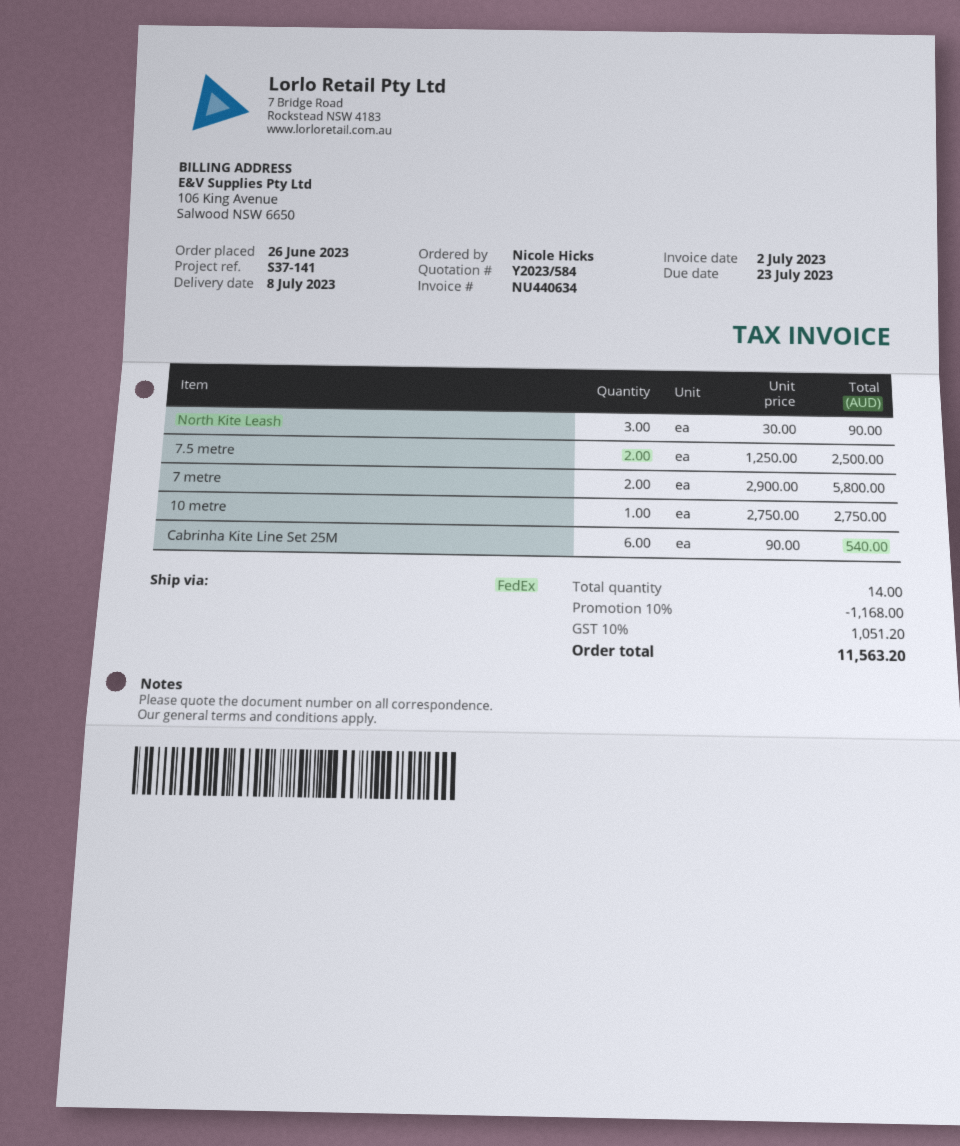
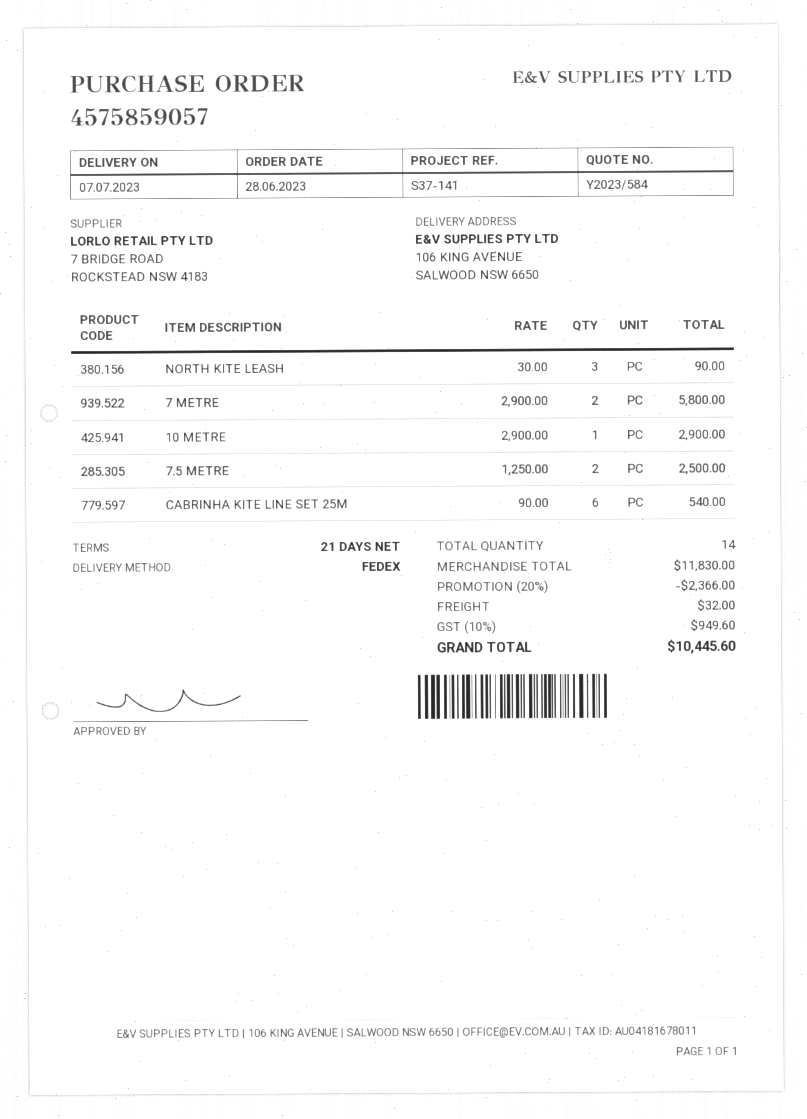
order date: 2023-06-26 -> 2023-06-28
delivery date: 2023-07-08 -> 2023-07-07
10 metre: 1 x 2750.00 = 2750.00 -> 1 x 2900.00 = 2900.00
discount: 10% = 1168.00 -> 20% = 2366.00
shipping: none -> 32.00
tax: 10% = 1051.20 -> 10% = 949.60
total: 11563.20 -> 10445.60

